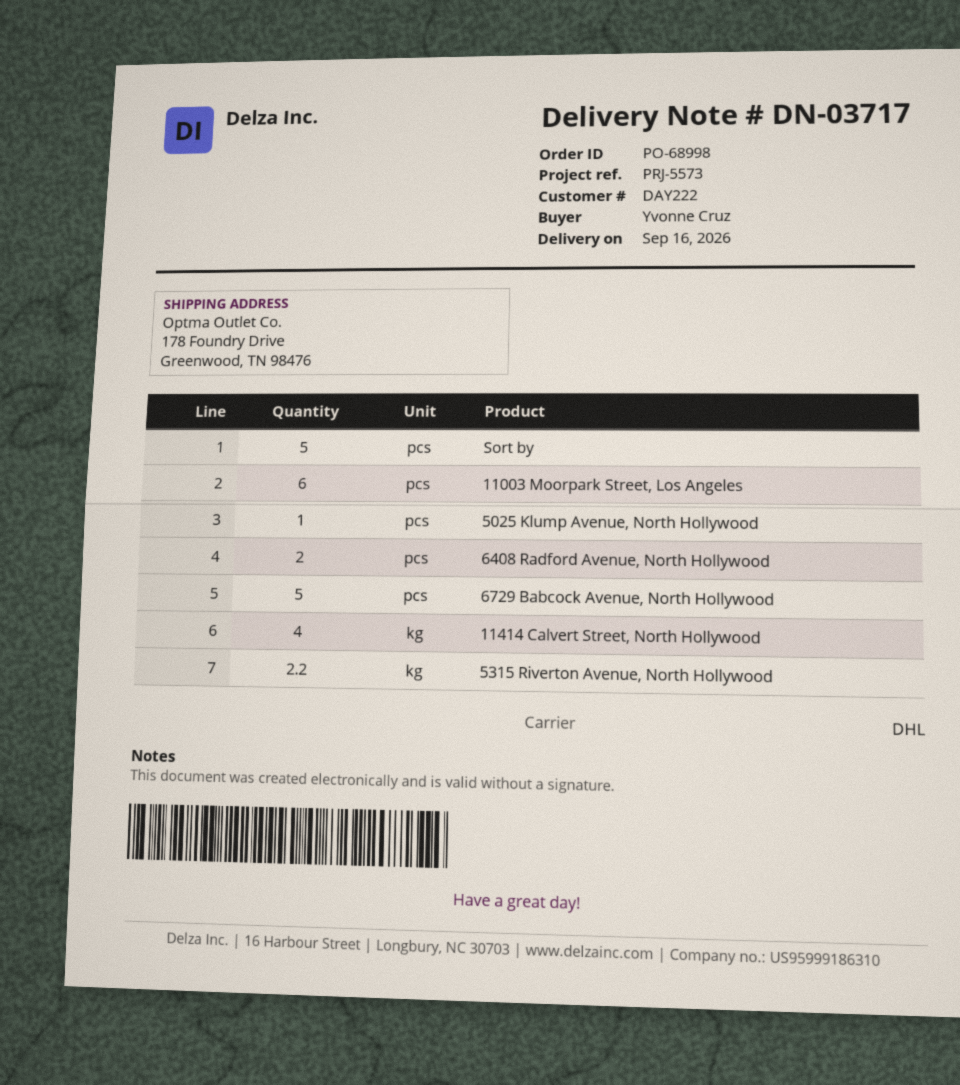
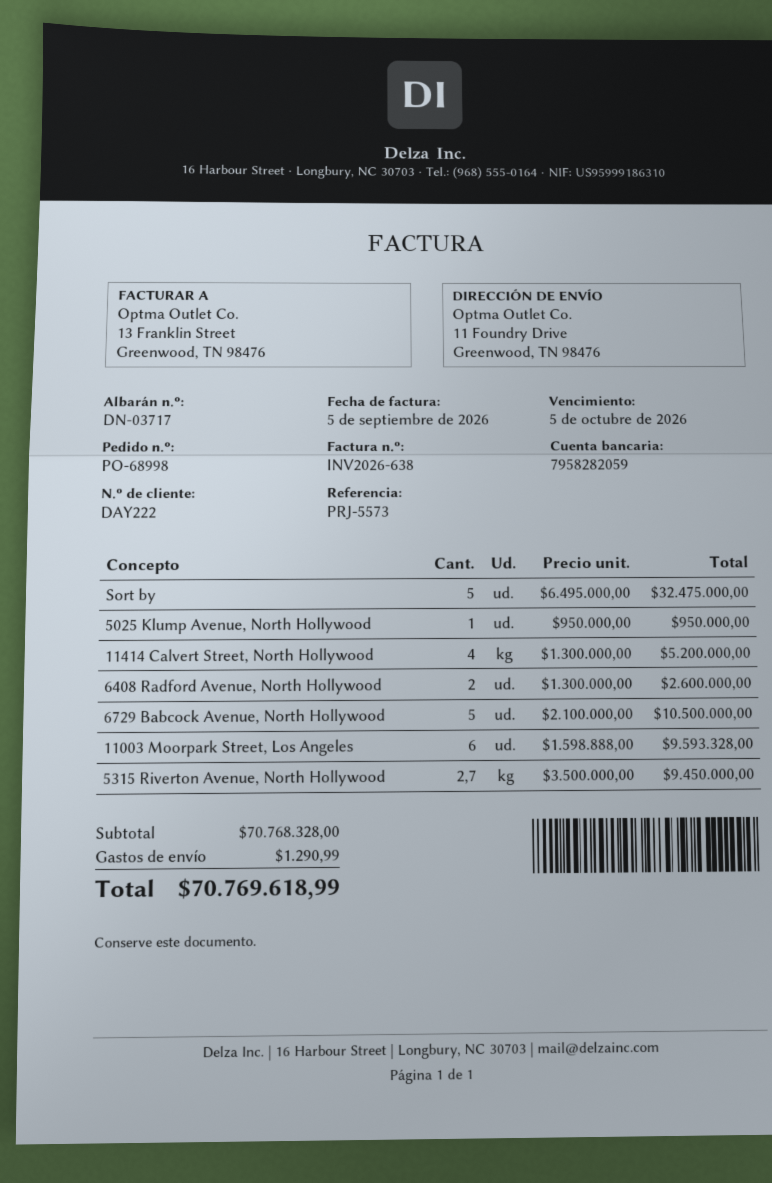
ship to: 178 Foundry Drive, Greenwood, TN 98476 -> 11 Foundry Drive, Greenwood, TN 98476
5315 Riverton Avenue, North Hollywood: 2.2 -> 2.7

